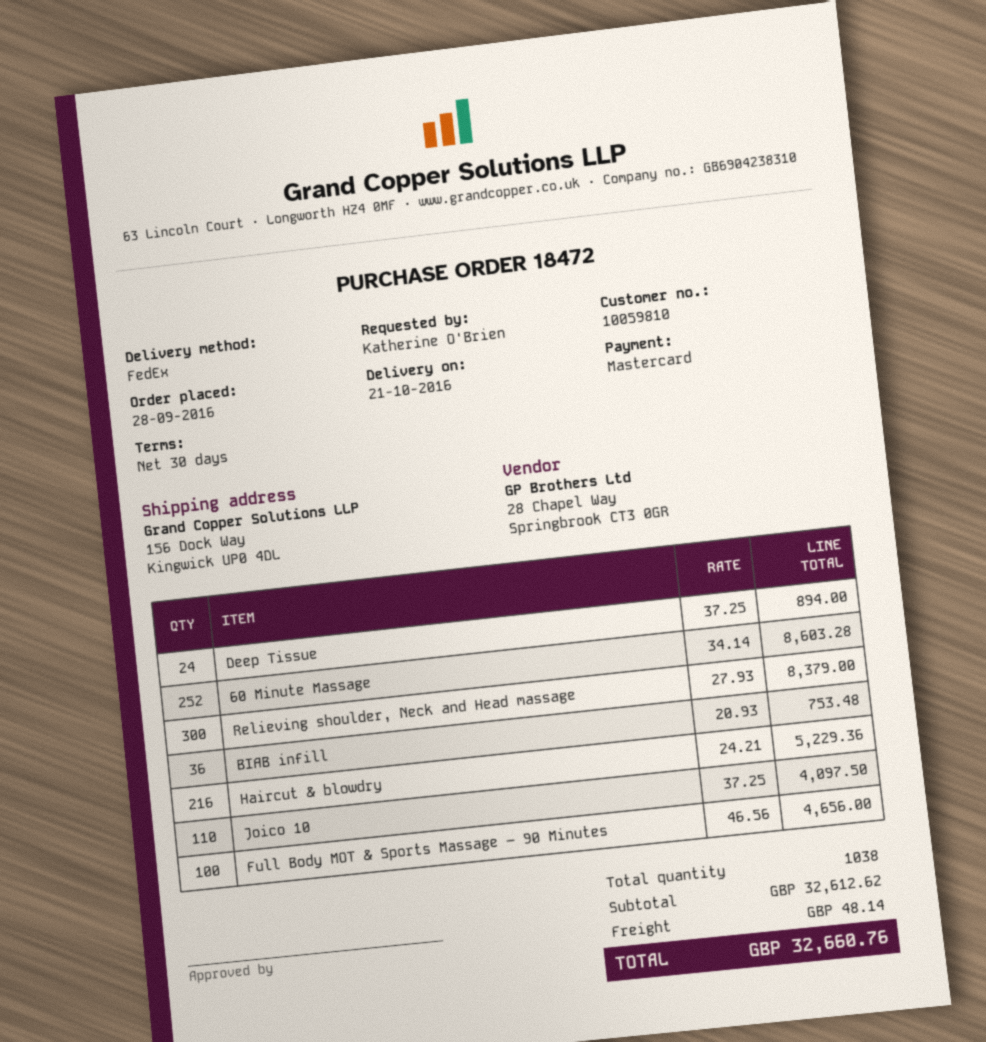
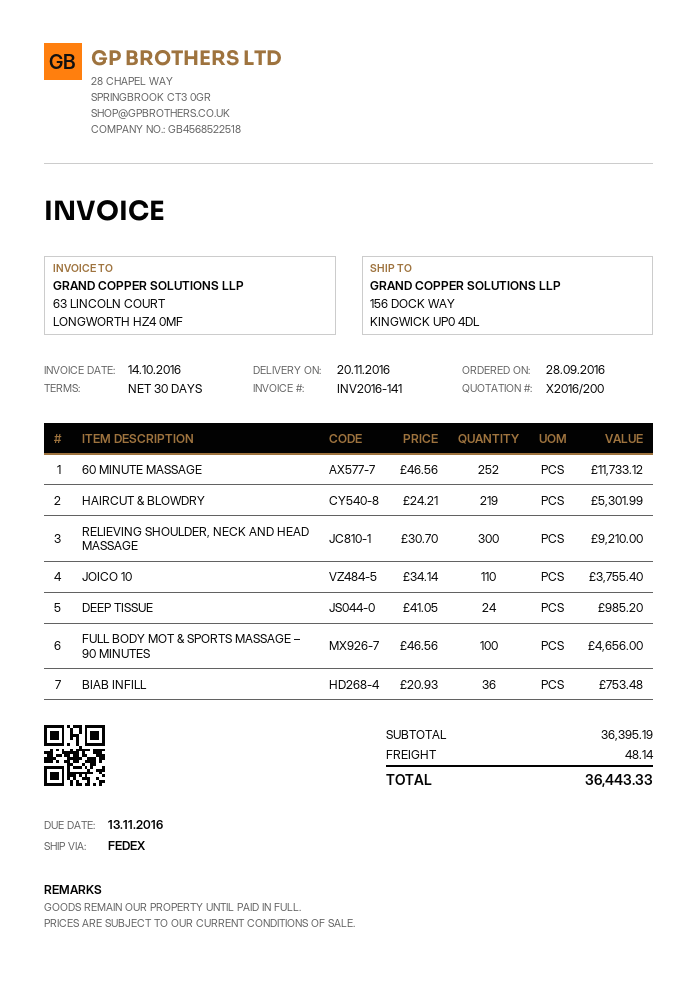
delivery date: 2016-10-21 -> 2016-11-20
Deep Tissue: 24 x 37.25 = 894.00 -> 24 x 41.05 = 985.20
60 Minute Massage: 252 x 34.14 = 8603.28 -> 252 x 46.56 = 11733.12
Relieving shoulder, Neck and Head massage: 300 x 27.93 = 8379.00 -> 300 x 30.70 = 9210.00
Haircut & blowdry: 216 x 24.21 = 5229.36 -> 219 x 24.21 = 5301.99
Joico 10: 110 x 37.25 = 4097.50 -> 110 x 34.14 = 3755.40
subtotal: 32612.62 -> 36395.19
total: 32660.76 -> 36443.33

